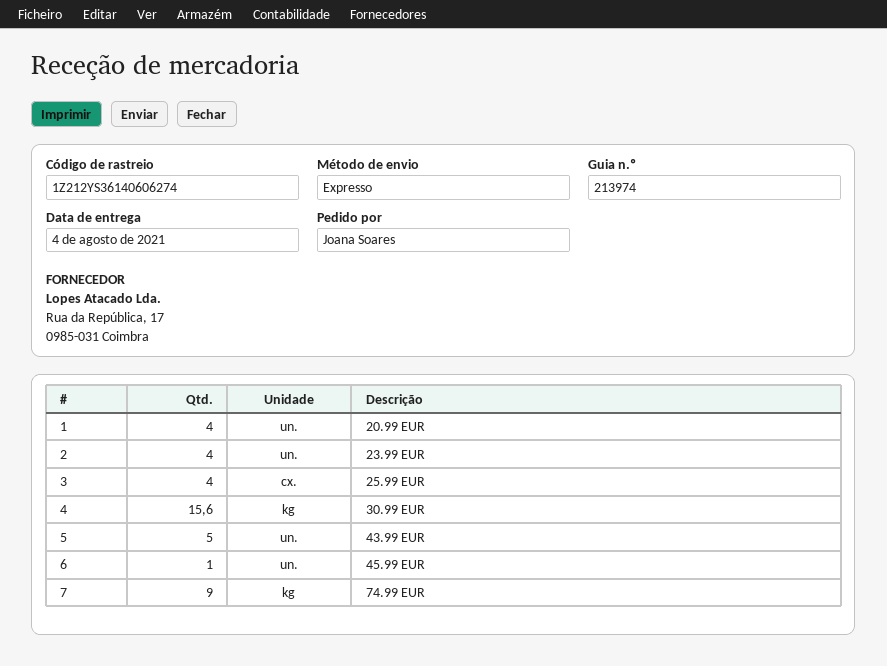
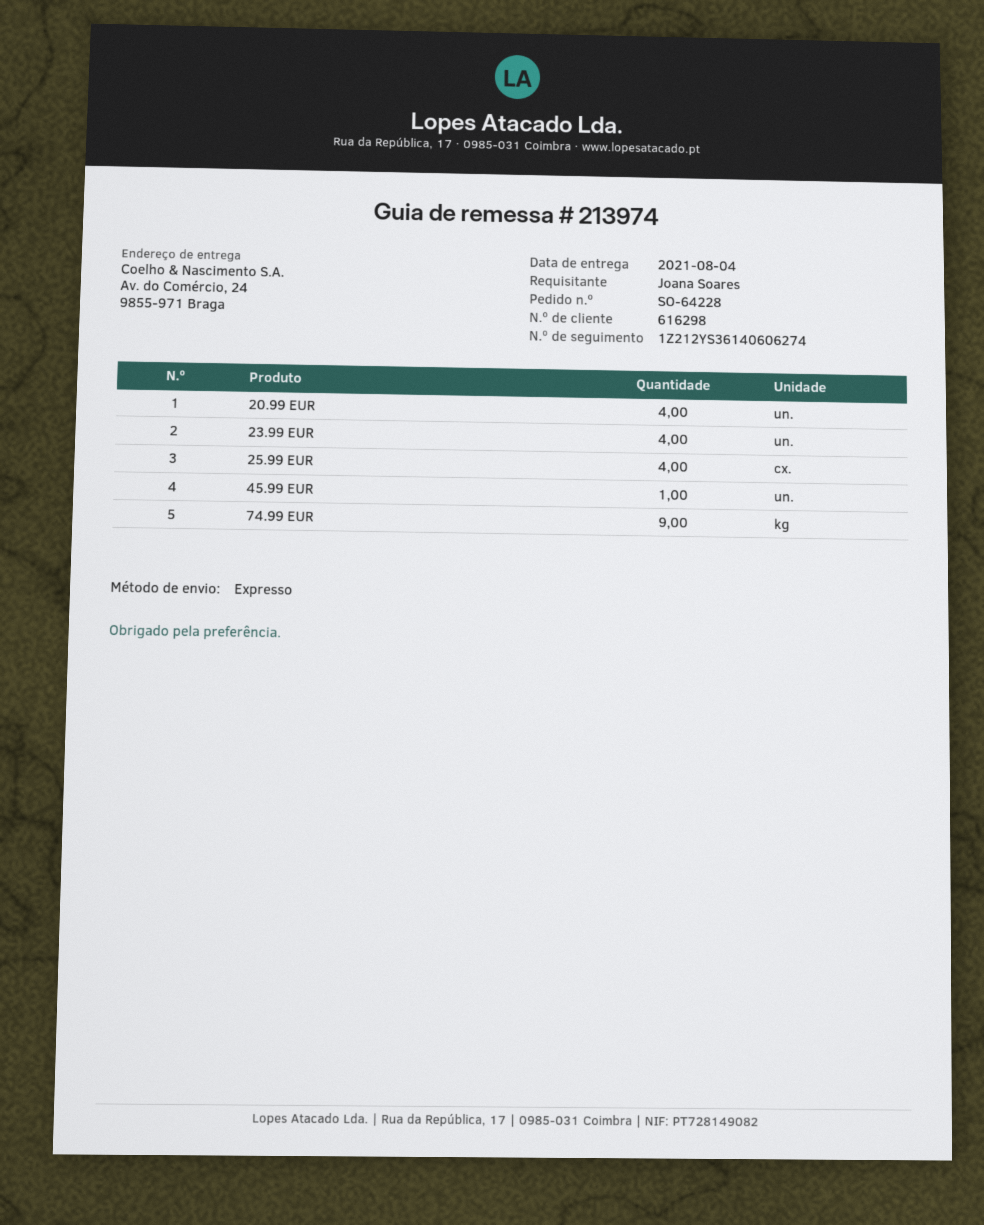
30.99 EUR: 15.6 -> none
43.99 EUR: 5 -> none

